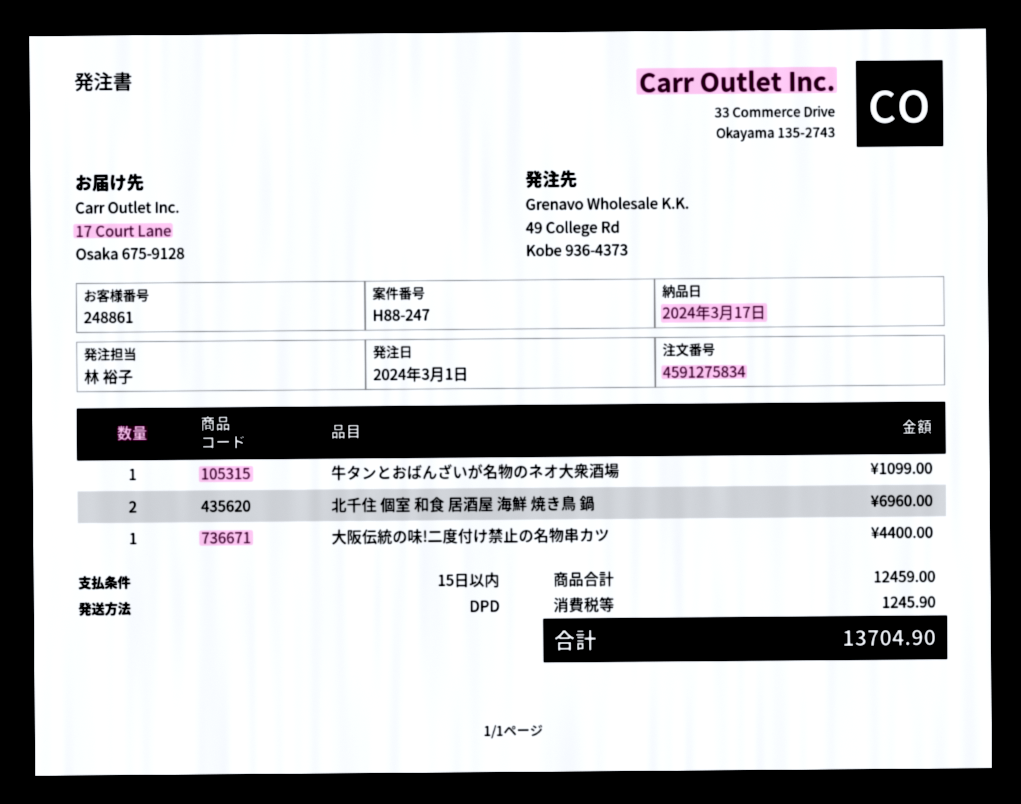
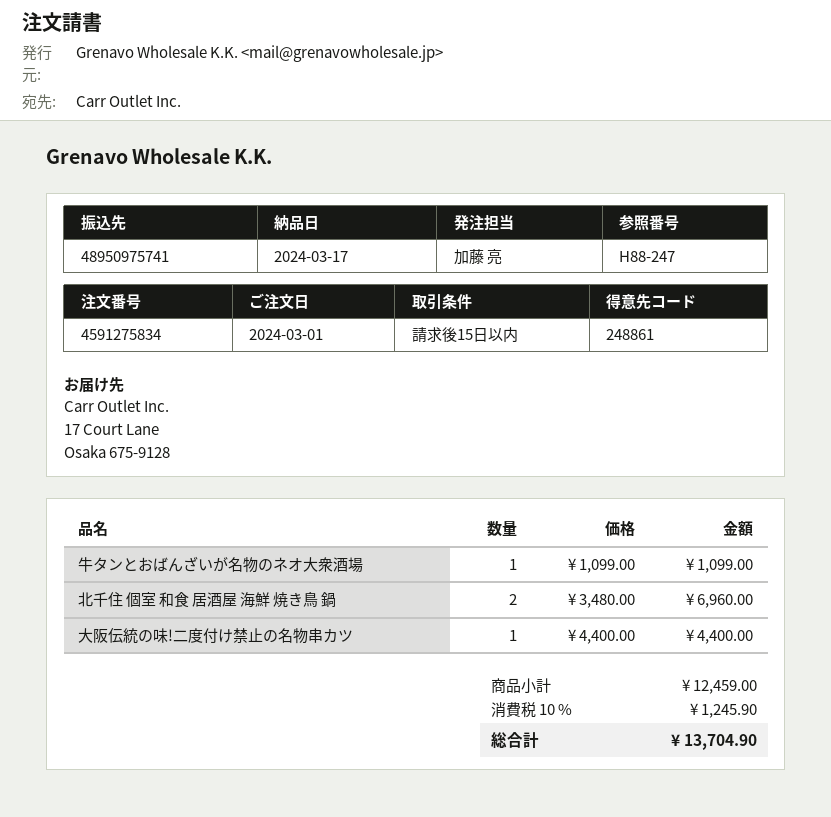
ordered by: 林 裕子 -> 加藤 亮

